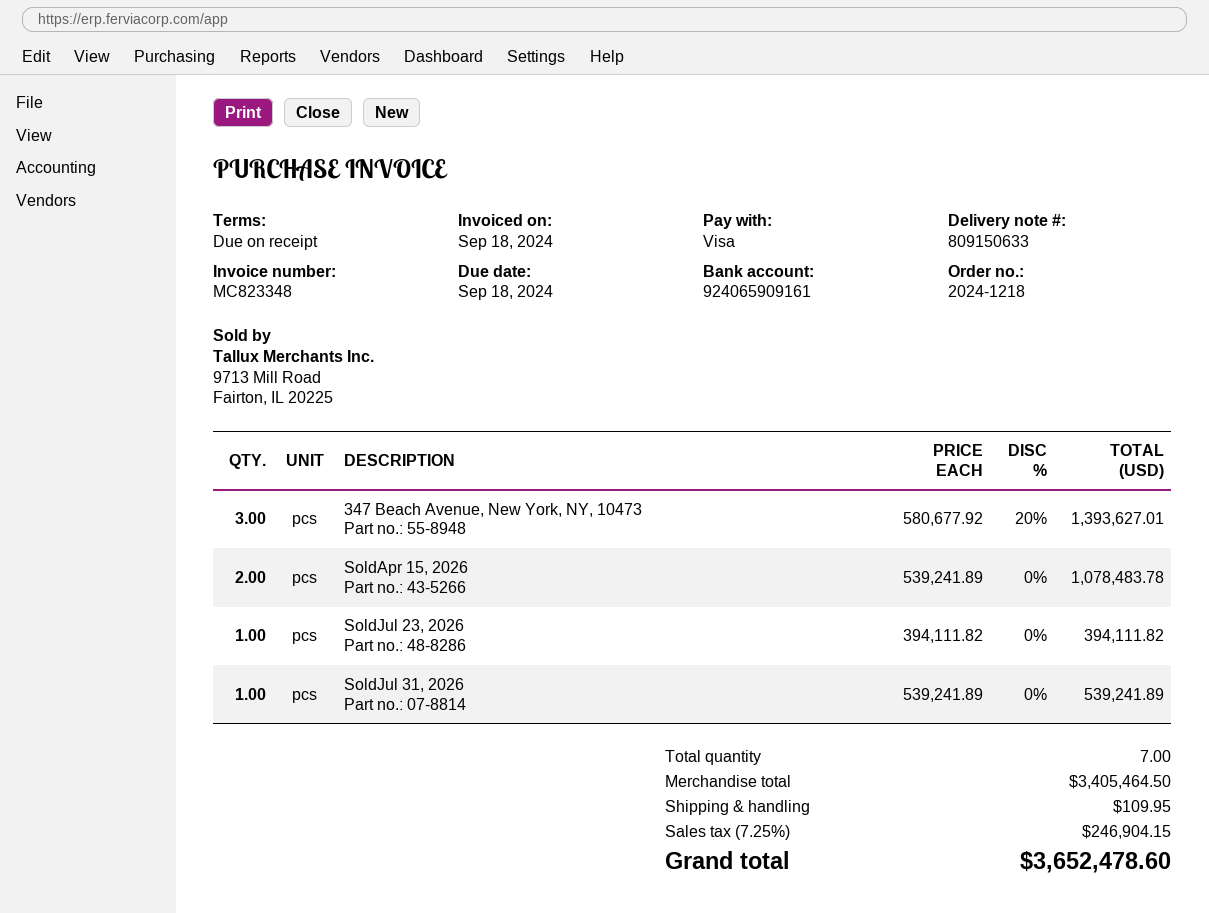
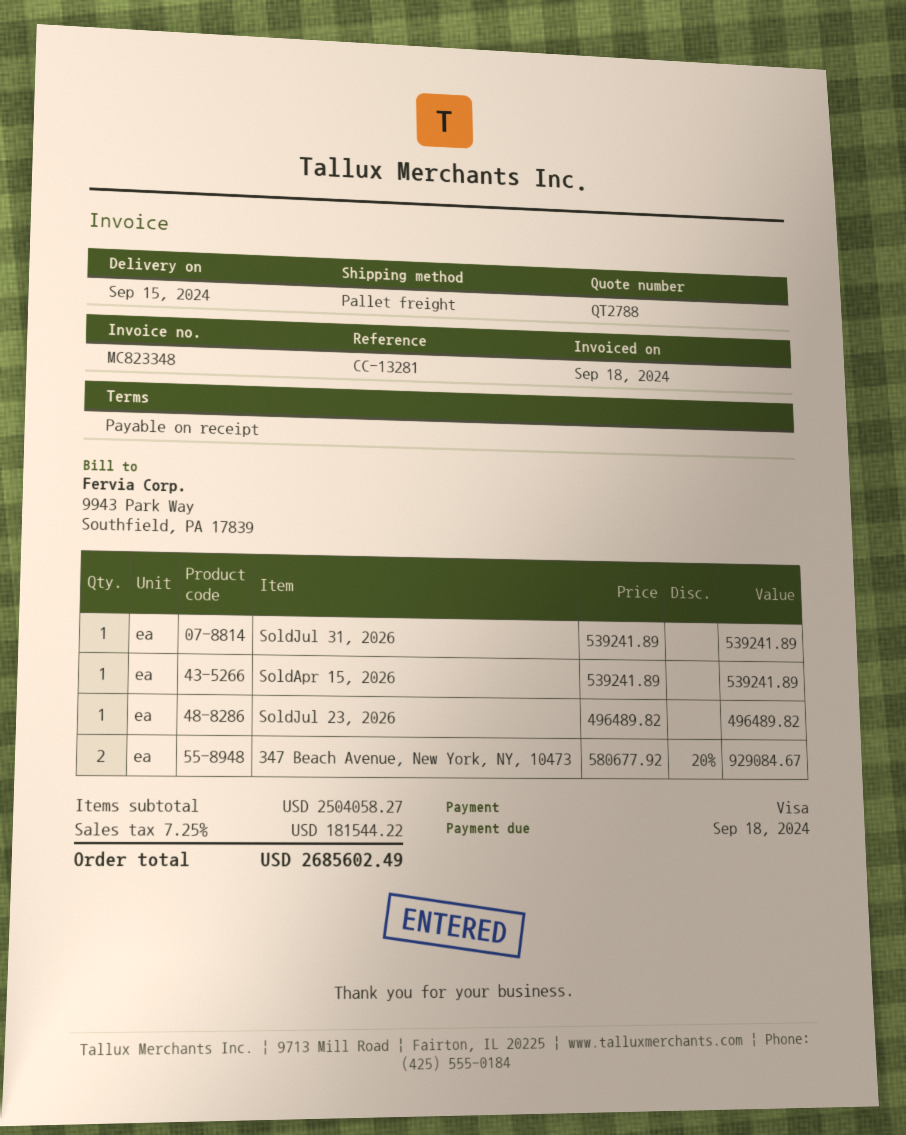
347 Beach Avenue, New York, NY, 10473: 3 x 580677.92 - 20% = 1393627.01 -> 2 x 580677.92 - 20% = 929084.67
SoldApr 15, 2026: 2 x 539241.89 = 1078483.78 -> 1 x 539241.89 = 539241.89
SoldJul 23, 2026: 1 x 394111.82 = 394111.82 -> 1 x 496489.82 = 496489.82
subtotal: 3405464.50 -> 2504058.27
shipping: 109.95 -> none
tax: 7.25% = 246904.15 -> 7.25% = 181544.22
total: 3652478.60 -> 2685602.49

